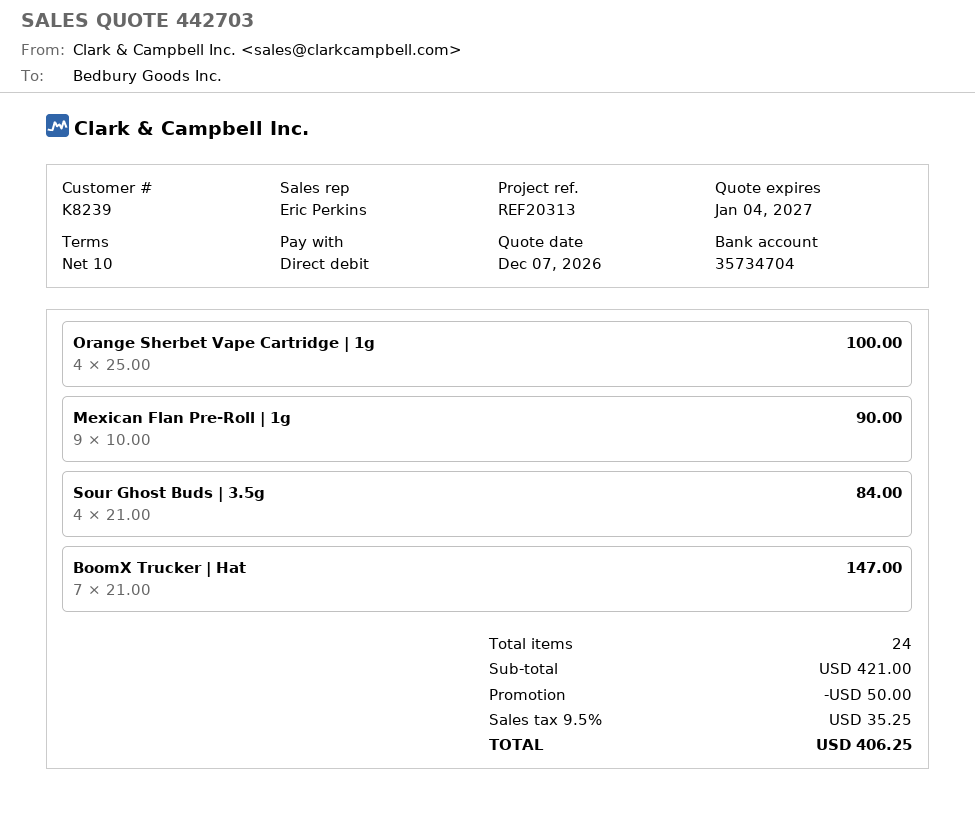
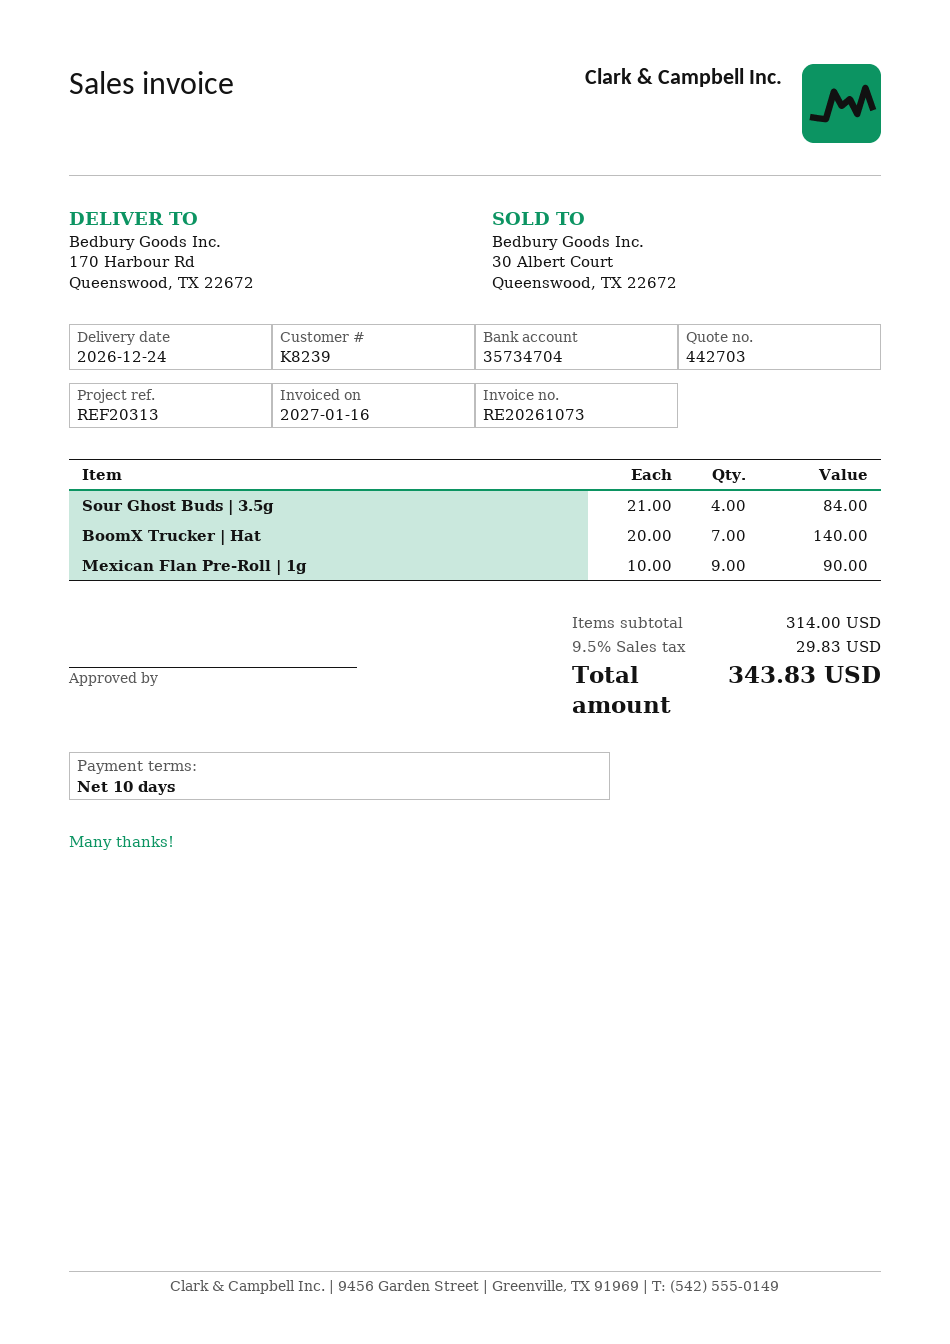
Orange Sherbet Vape Cartridge | 1g: 4 x 25.00 = 100.00 -> none
BoomX Trucker | Hat: 7 x 21.00 = 147.00 -> 7 x 20.00 = 140.00
subtotal: 421.00 -> 314.00
discount: 50.00 -> none
tax: 9.5% = 35.25 -> 9.5% = 29.83
total: 406.25 -> 343.83

